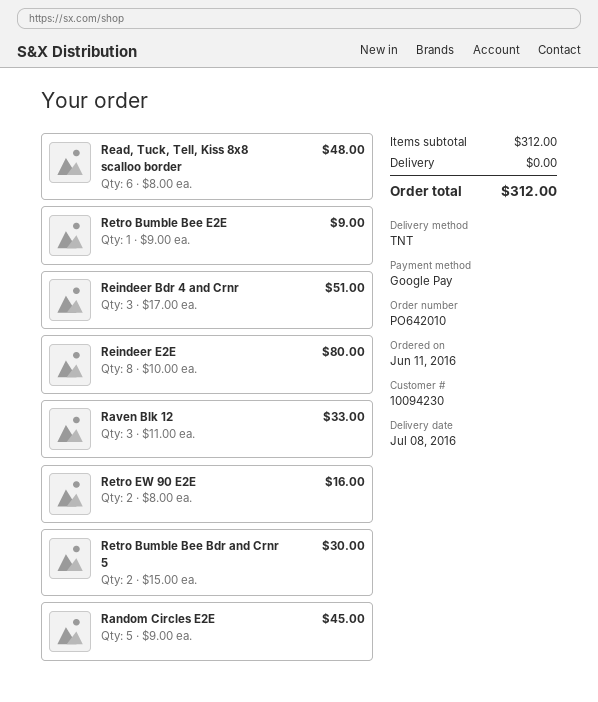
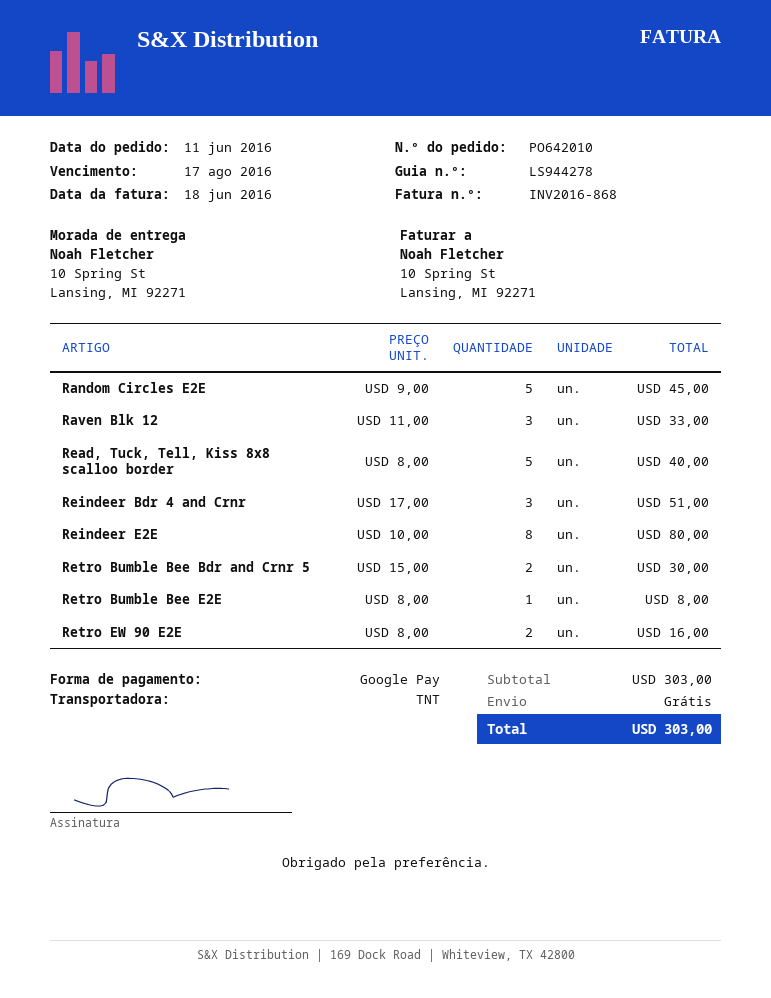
Read, Tuck, Tell, Kiss 8x8 scalloo border: 6 x 8.00 = 48.00 -> 5 x 8.00 = 40.00
Retro Bumble Bee E2E: 1 x 9.00 = 9.00 -> 1 x 8.00 = 8.00
subtotal: 312.00 -> 303.00
total: 312.00 -> 303.00

